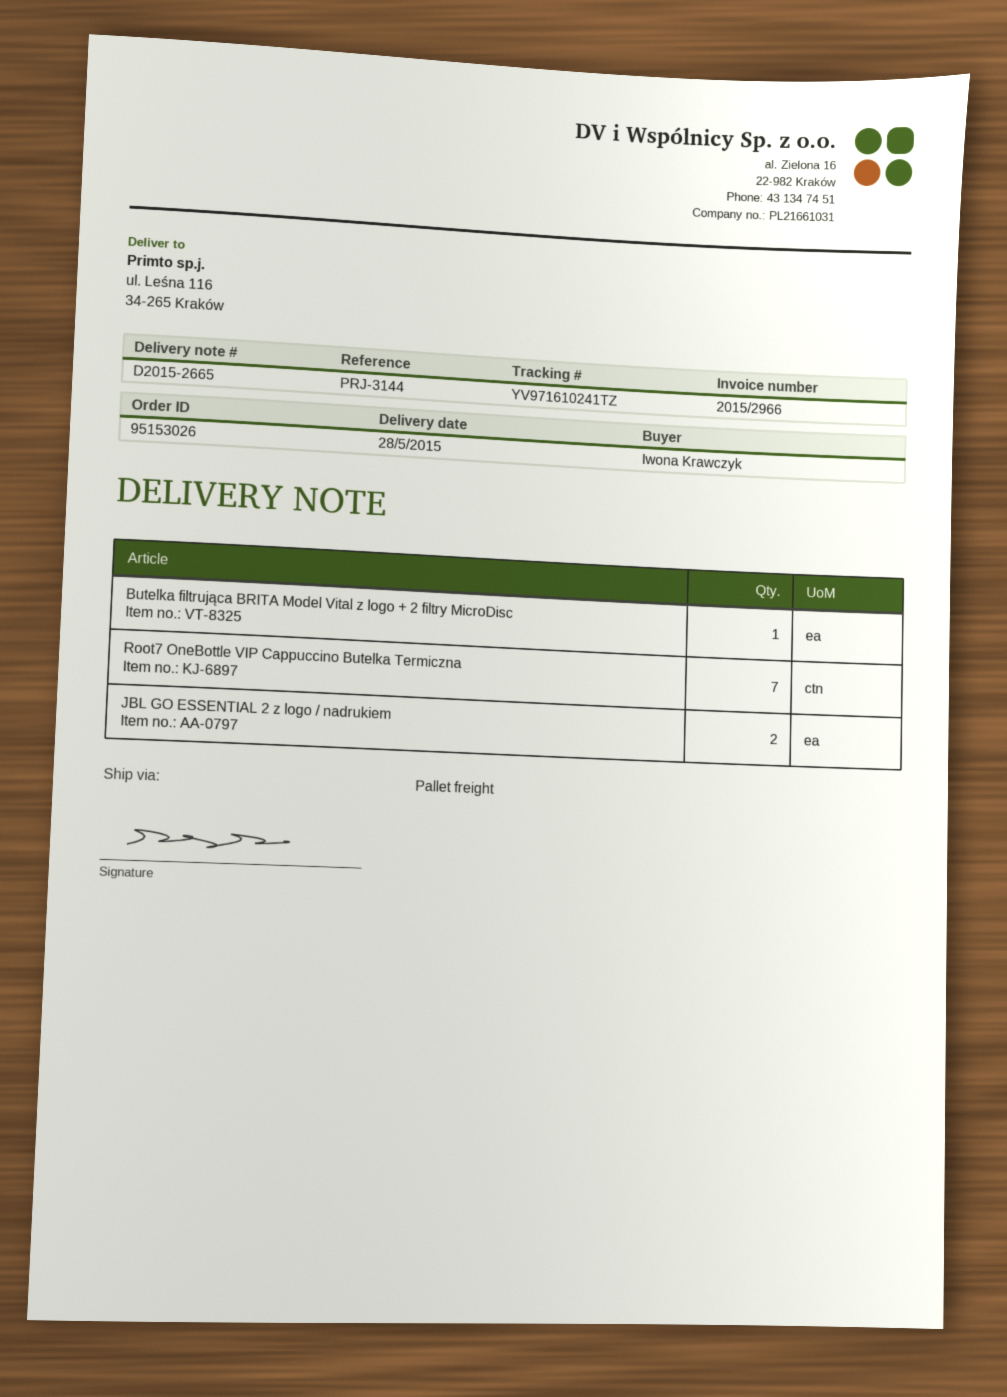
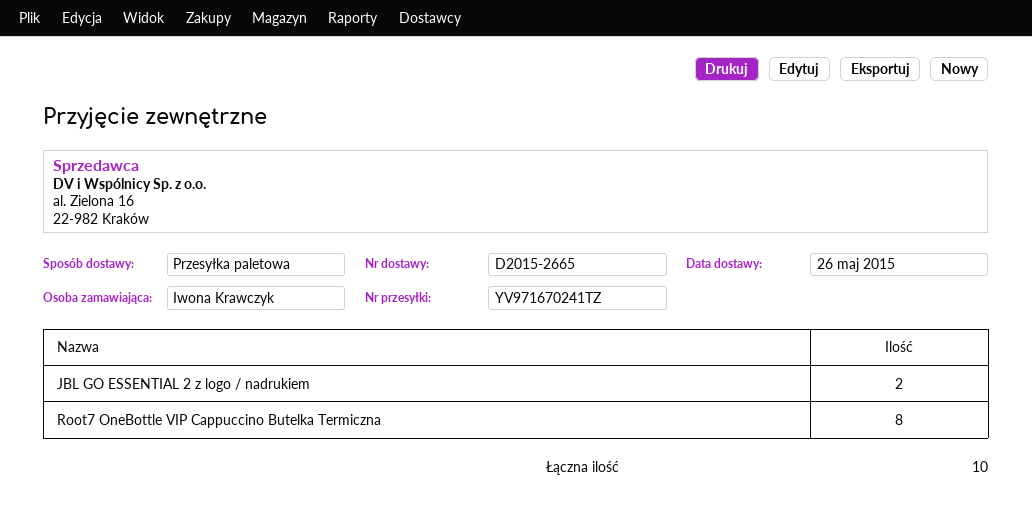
delivery date: 2015-05-28 -> 2015-05-26
tracking number: YV971610241TZ -> YV971670241TZ
Butelka filtrująca BRITA Model Vital z logo + 2 filtry MicroDisc: 1 -> none
Root7 OneBottle VIP Cappuccino Butelka Termiczna: 7 -> 8

